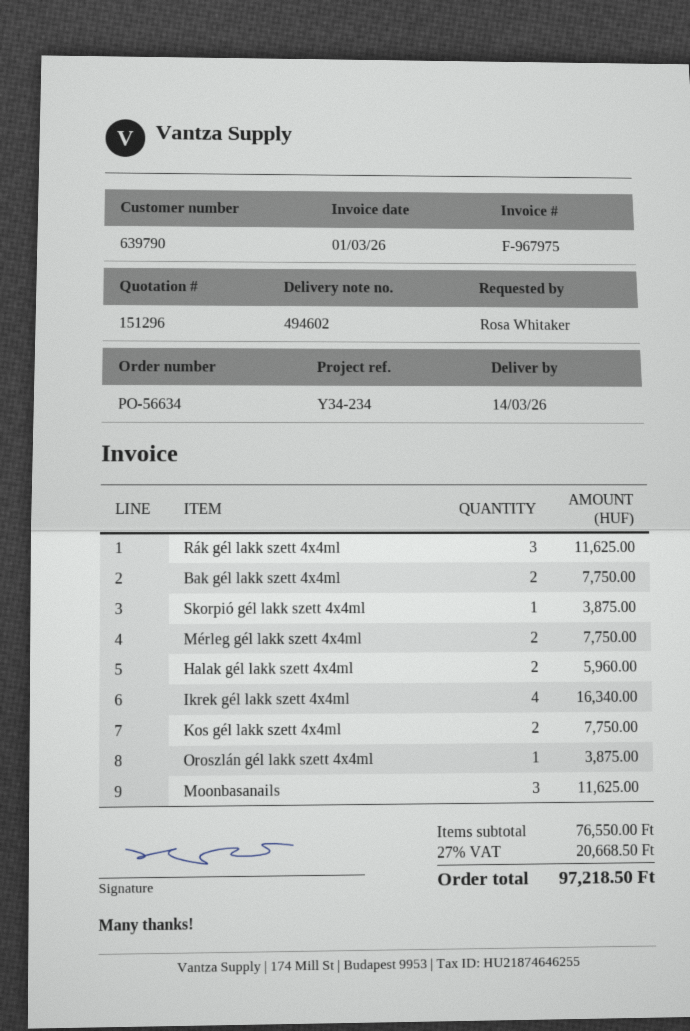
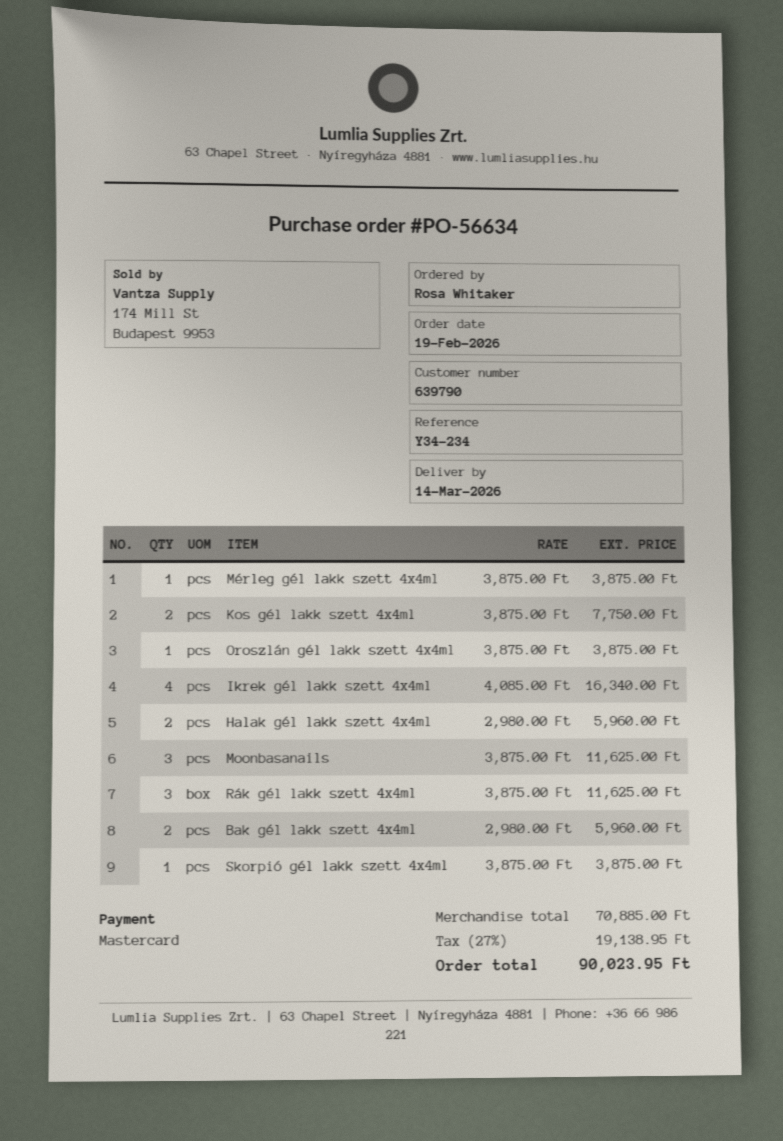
Bak gél lakk szett 4x4ml: 2 for 7750.00 -> 2 for 5960.00
Mérleg gél lakk szett 4x4ml: 2 for 7750.00 -> 1 for 3875.00
subtotal: 76550.00 -> 70885.00
tax: 27% = 20668.50 -> 27% = 19138.95
total: 97218.50 -> 90023.95

